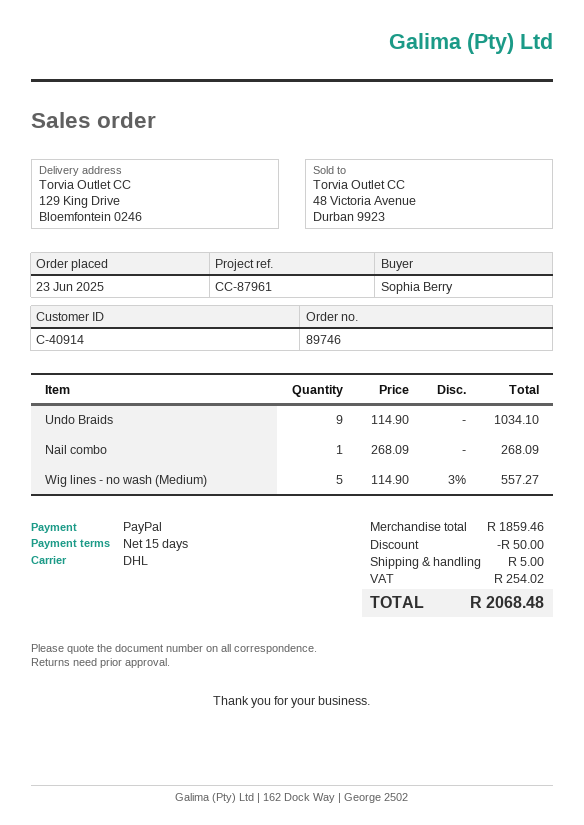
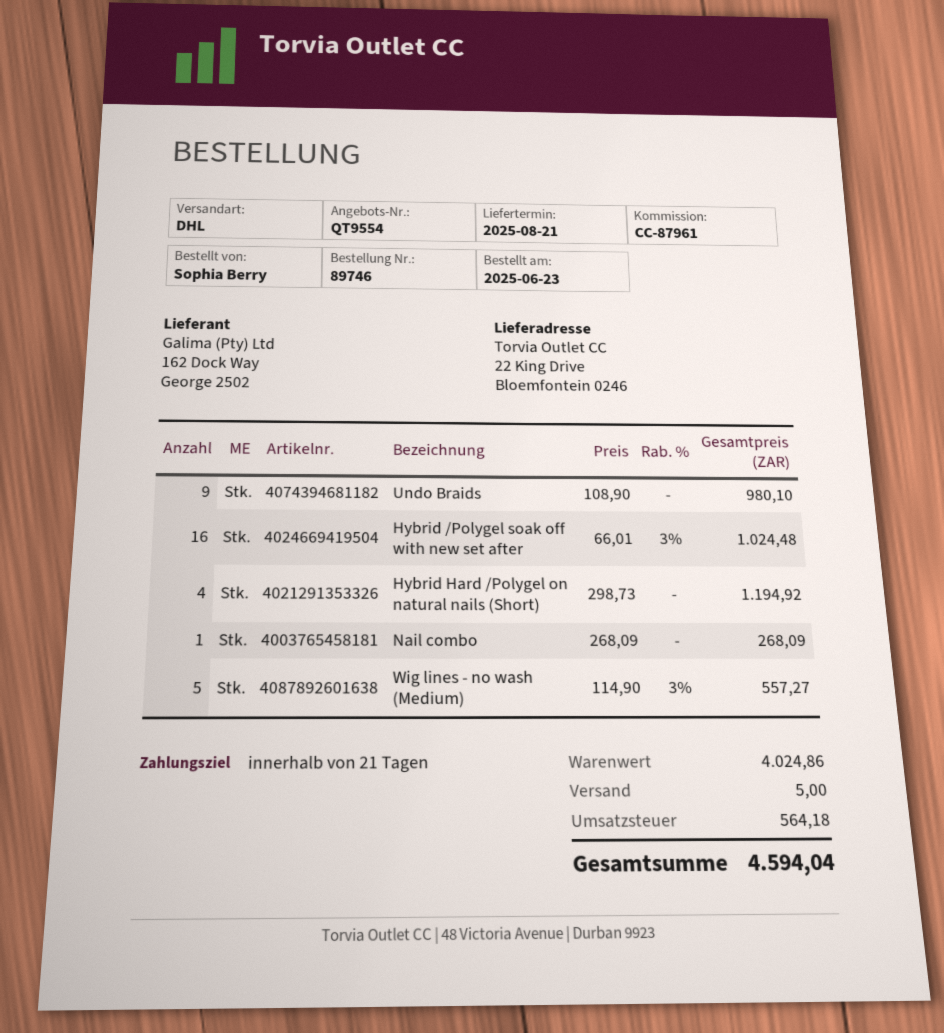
payment terms: 15 days -> 21 days
ship to: 129 King Drive, Bloemfontein 0246 -> 22 King Drive, Bloemfontein 0246
Undo Braids: 9 x 114.90 = 1034.10 -> 9 x 108.90 = 980.10
Hybrid /Polygel soak off with new set after: none -> 16 x 66.01 - 3% = 1024.48
Hybrid Hard /Polygel on natural nails (Short): none -> 4 x 298.73 = 1194.92
subtotal: 1859.46 -> 4024.86
discount: 50.00 -> none
tax: 254.02 -> 564.18
total: 2068.48 -> 4594.04

